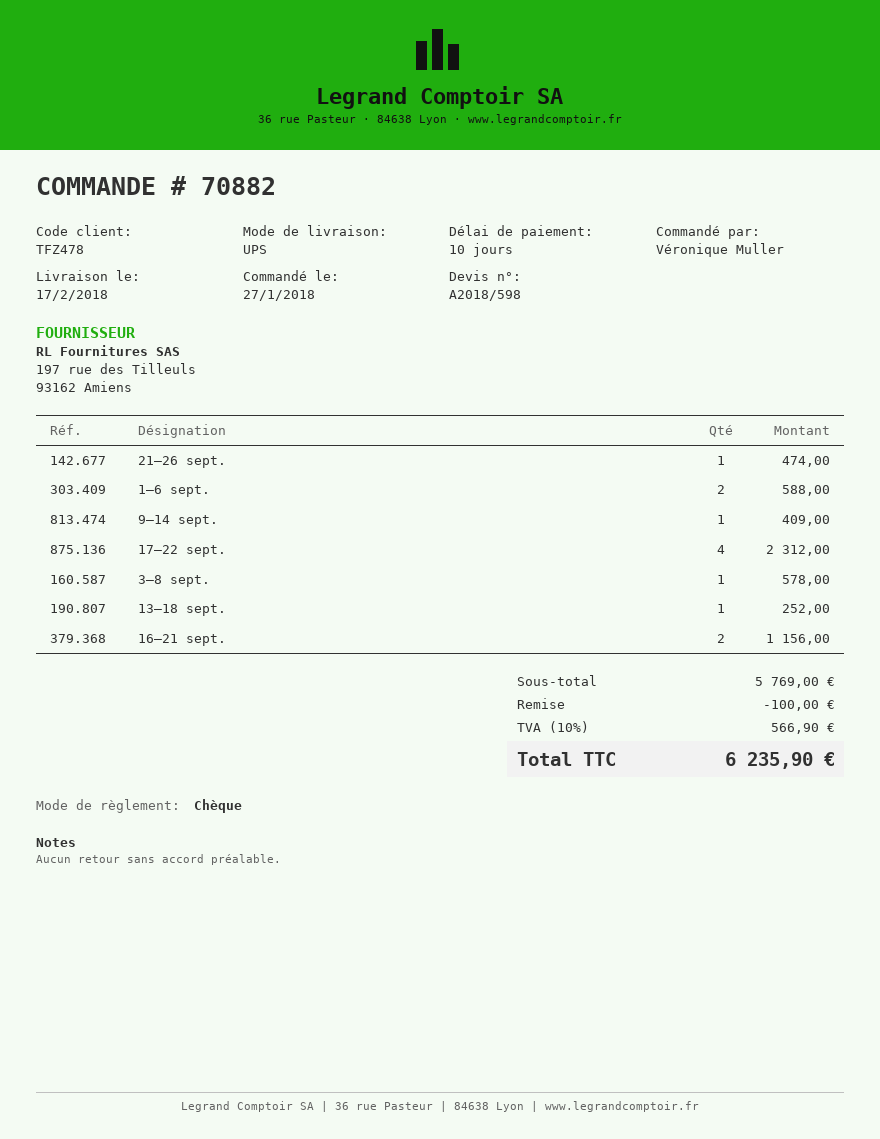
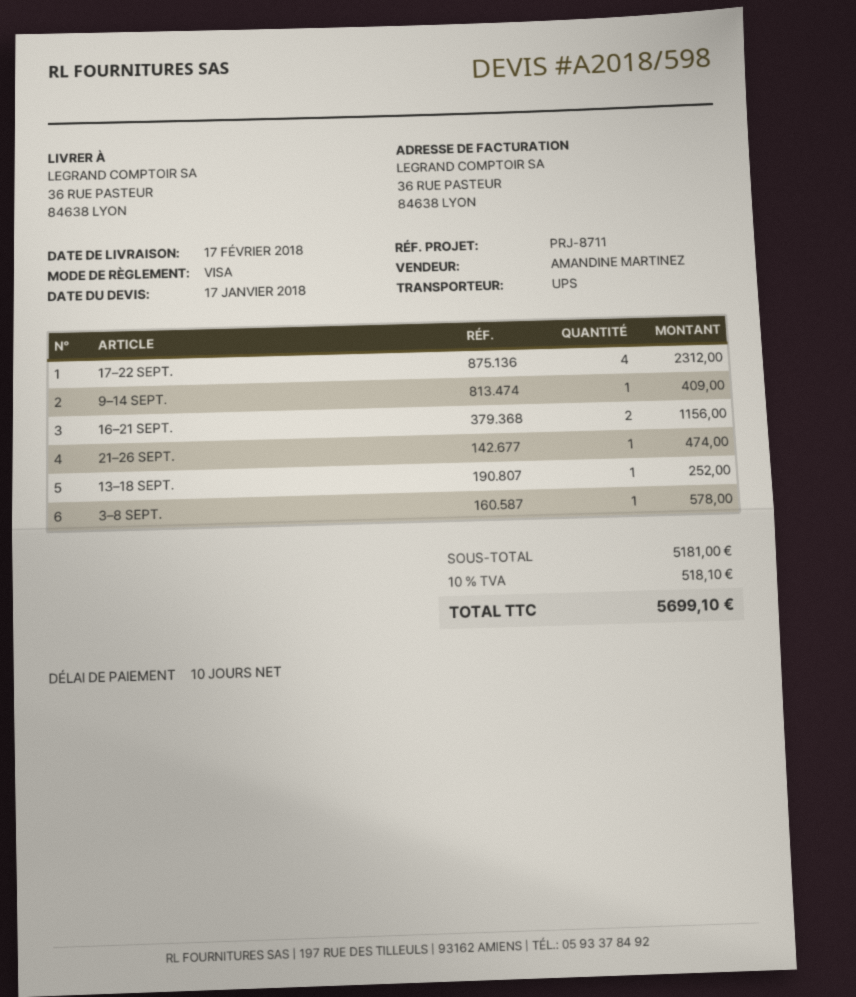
payment method: cheque -> Visa
1–6 sept.: 2 for 588.00 -> none
subtotal: 5769.00 -> 5181.00
discount: 100.00 -> none
tax: 10% = 566.90 -> 10% = 518.10
total: 6235.90 -> 5699.10

